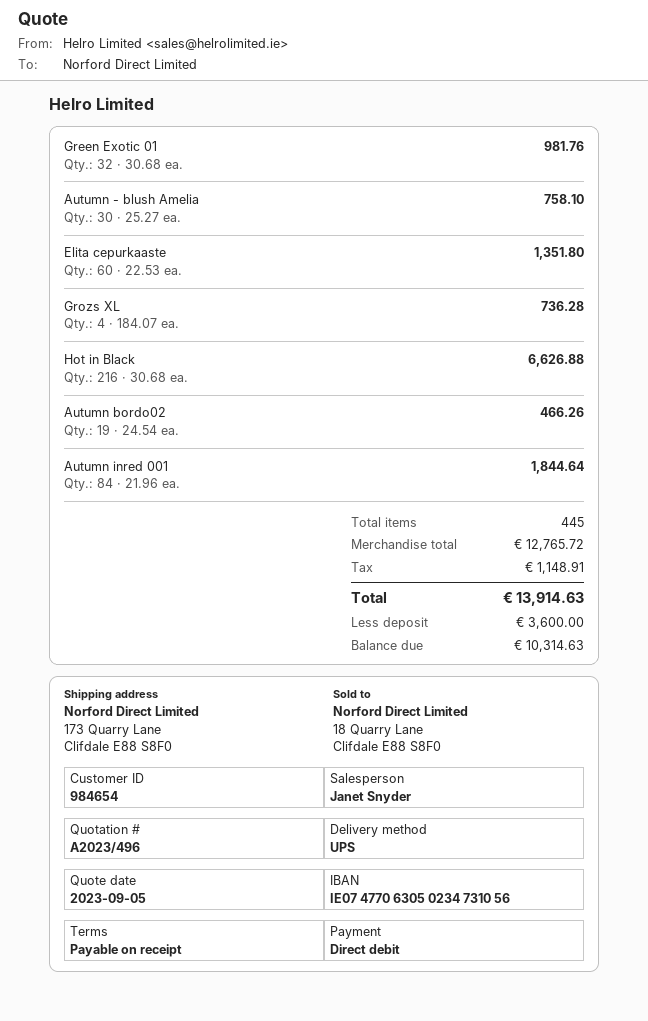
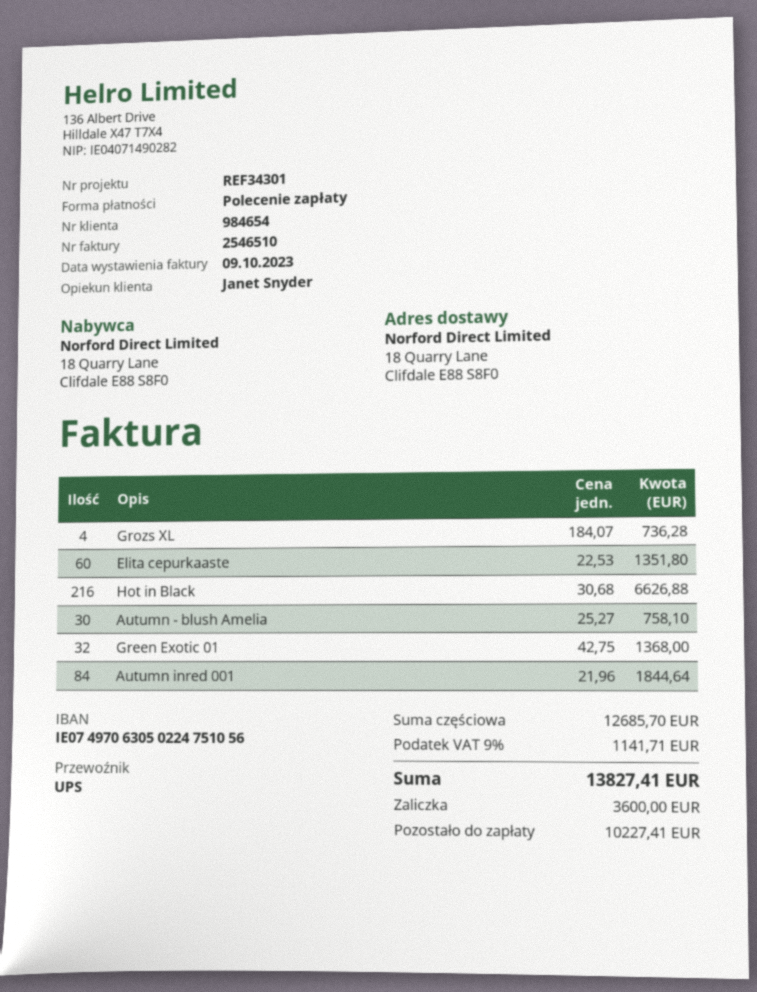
bank account: IE07477063050234731056 -> IE07497063050224751056
ship to: 173 Quarry Lane, Clifdale E88 S8F0 -> 18 Quarry Lane, Clifdale E88 S8F0
Green Exotic 01: 32 x 30.68 = 981.76 -> 32 x 42.75 = 1368.00
Autumn bordo02: 19 x 24.54 = 466.26 -> none
subtotal: 12765.72 -> 12685.70
tax: 1148.91 -> 1141.71
total: 13914.63 -> 13827.41
balance: 10314.63 -> 10227.41

